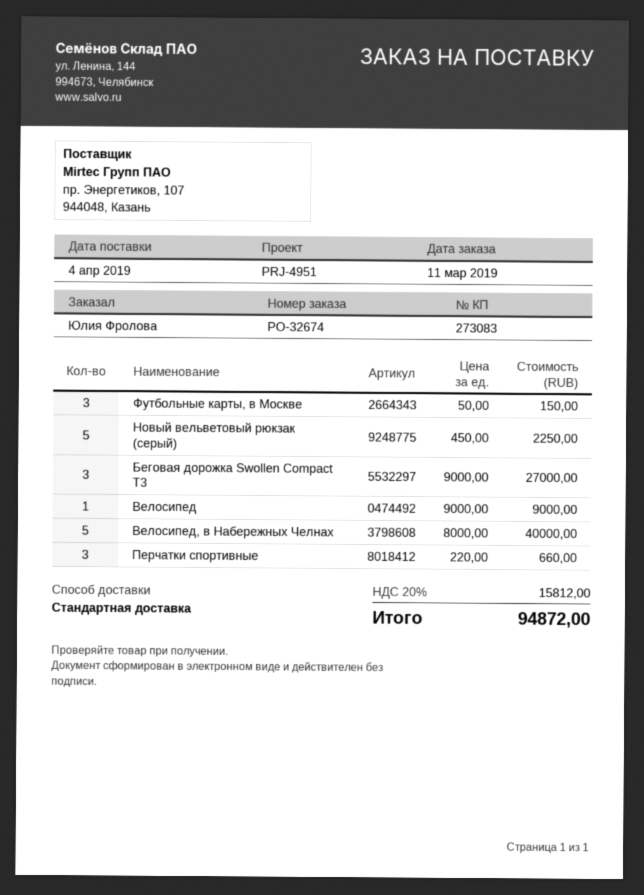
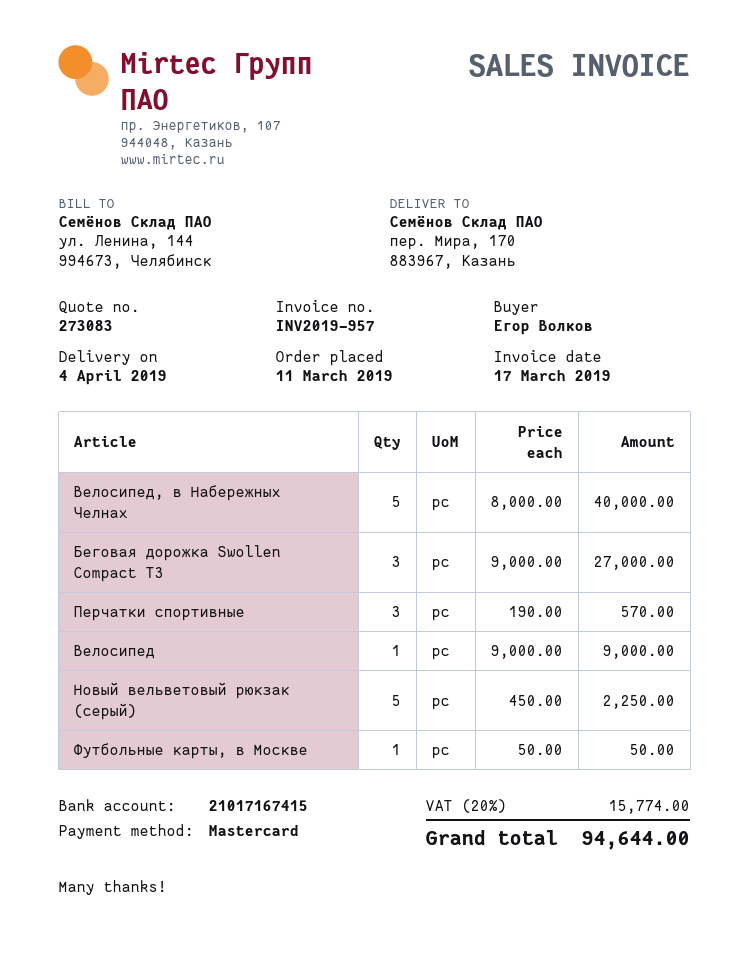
ordered by: Юлия Фролова -> Егор Волков
Футбольные карты, в Москве: 3 x 50.00 = 150.00 -> 1 x 50.00 = 50.00
Перчатки спортивные: 3 x 220.00 = 660.00 -> 3 x 190.00 = 570.00
tax: 20% = 15812.00 -> 20% = 15774.00
total: 94872.00 -> 94644.00

